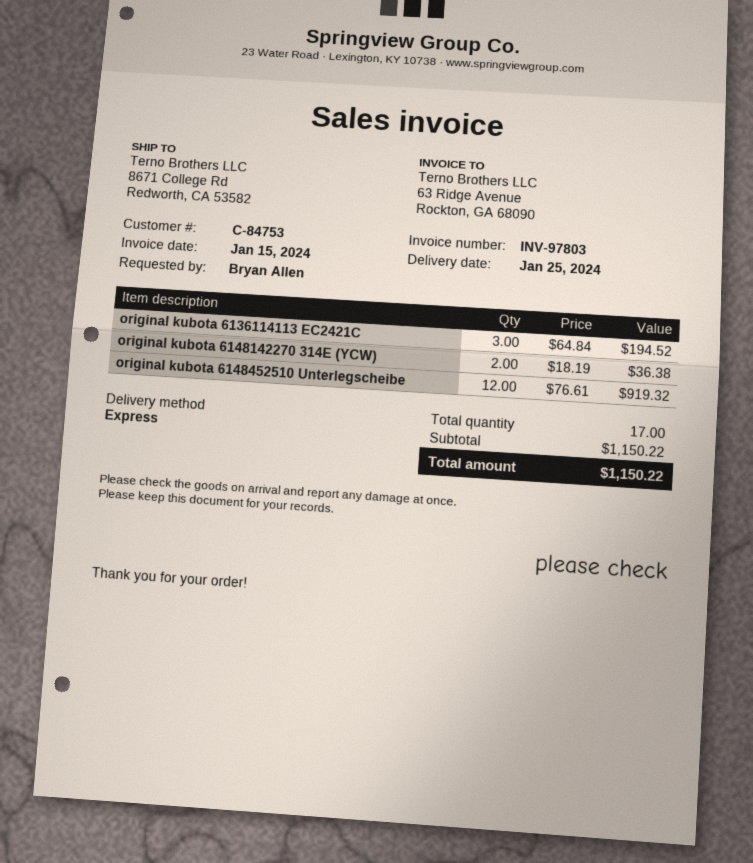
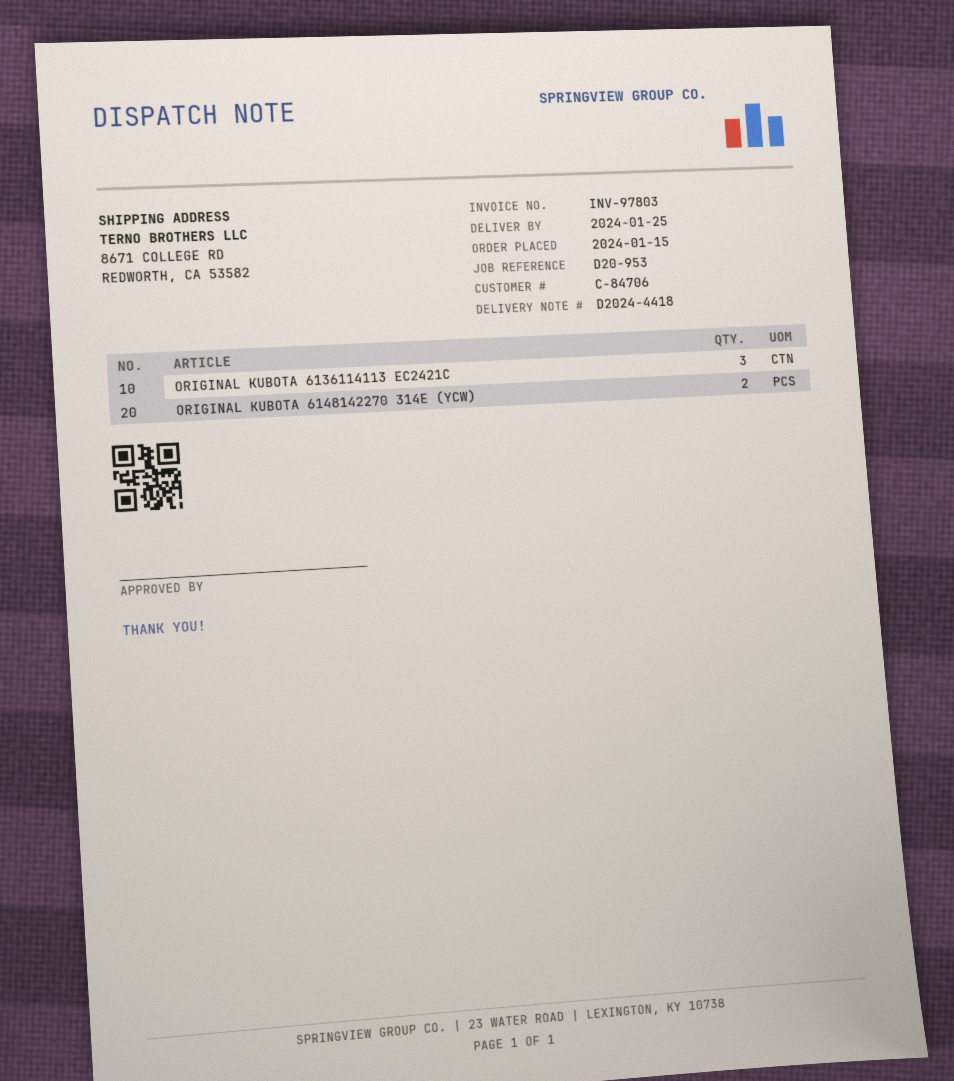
customer number: C-84753 -> C-84706
original kubota 6148452510 Unterlegscheibe: 12 -> none

